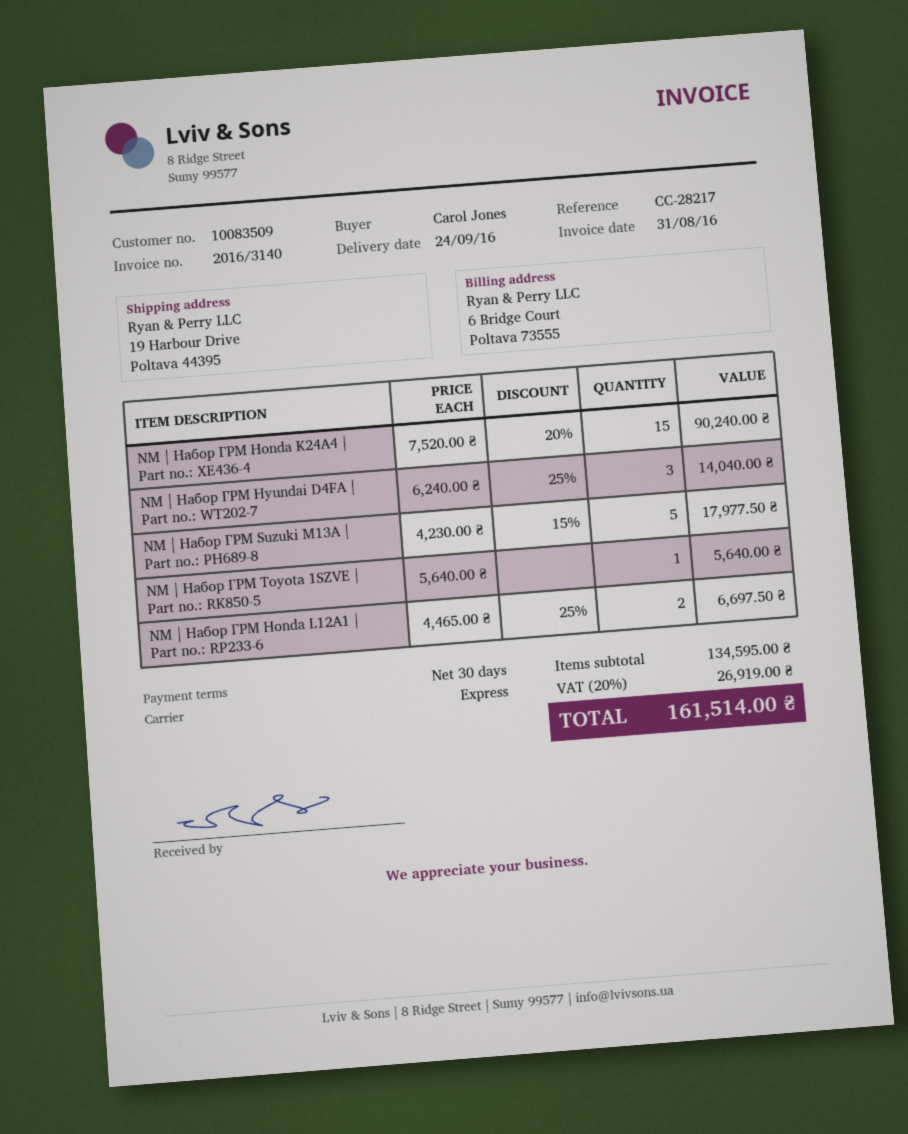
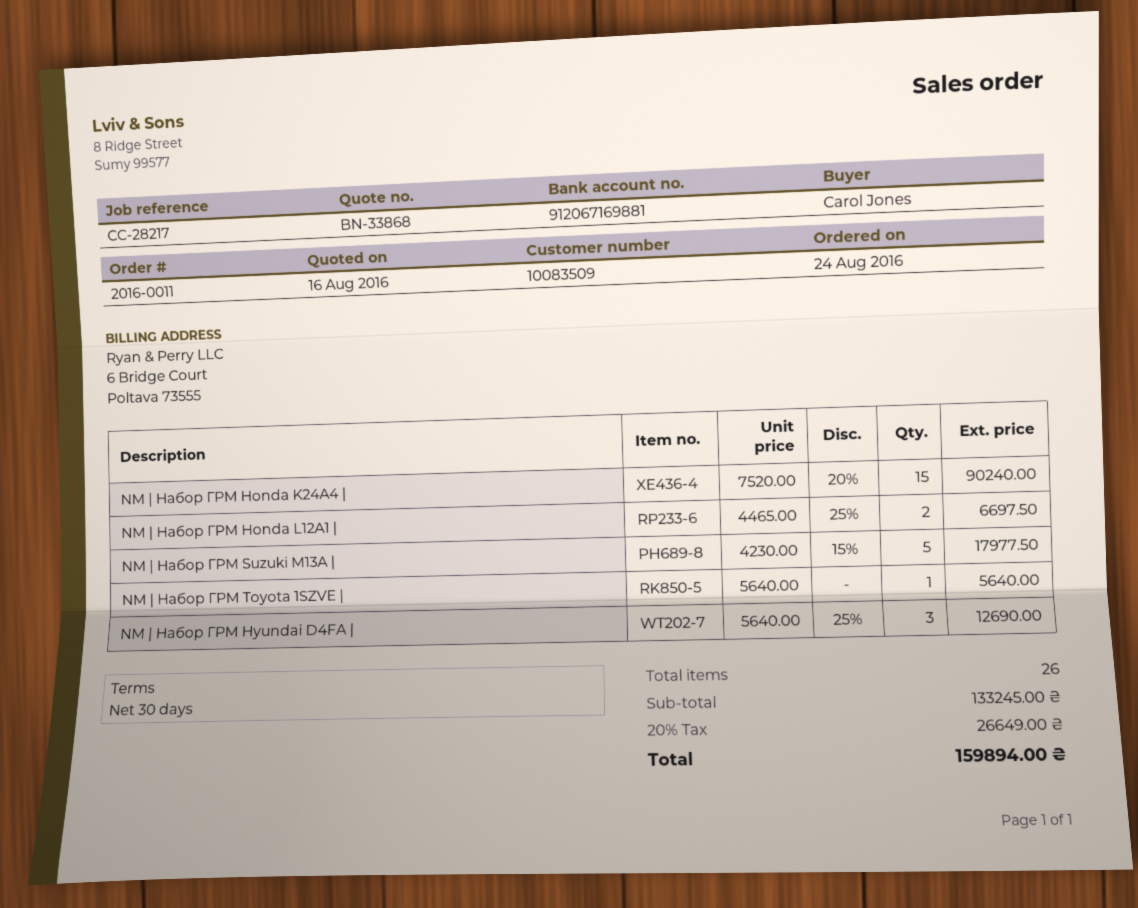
NM | Набор ГРМ Hyundai D4FA |: 3 x 6240.00 - 25% = 14040.00 -> 3 x 5640.00 - 25% = 12690.00
subtotal: 134595.00 -> 133245.00
tax: 20% = 26919.00 -> 20% = 26649.00
total: 161514.00 -> 159894.00

